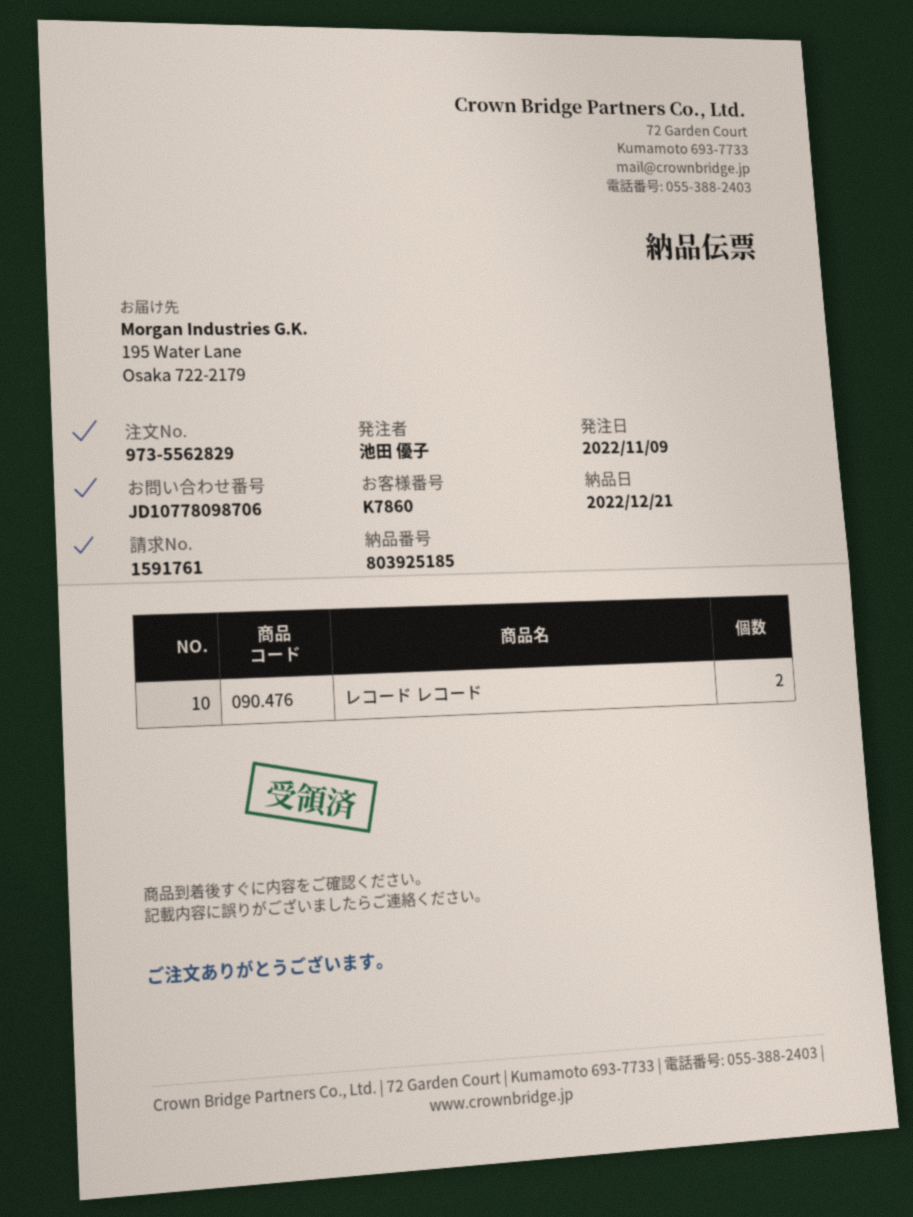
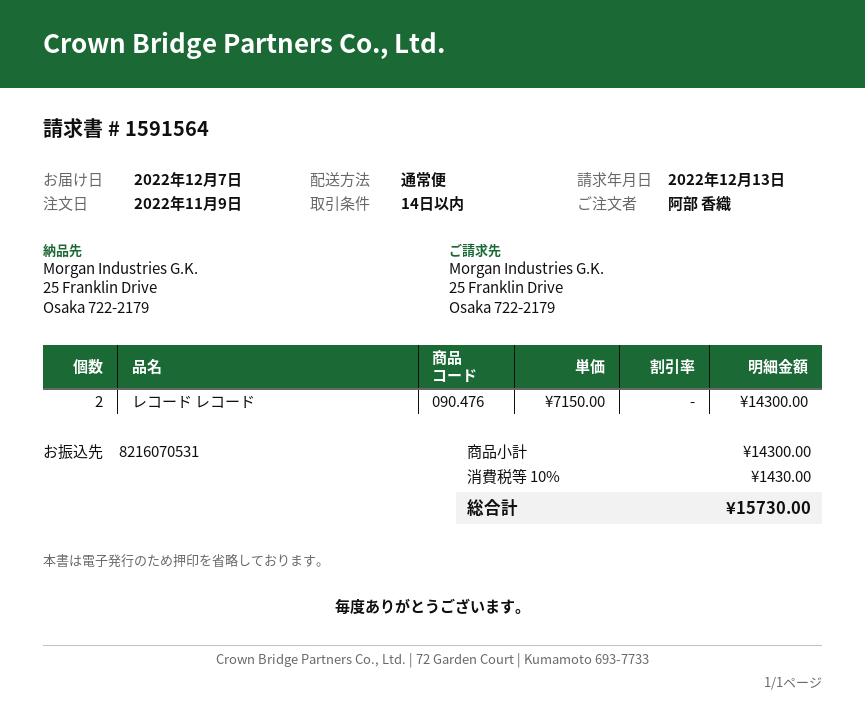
delivery date: 2022-12-21 -> 2022-12-07
invoice number: 1591761 -> 1591564
ordered by: 池田 優子 -> 阿部 香織
ship to: 195 Water Lane, Osaka 722-2179 -> 25 Franklin Drive, Osaka 722-2179

